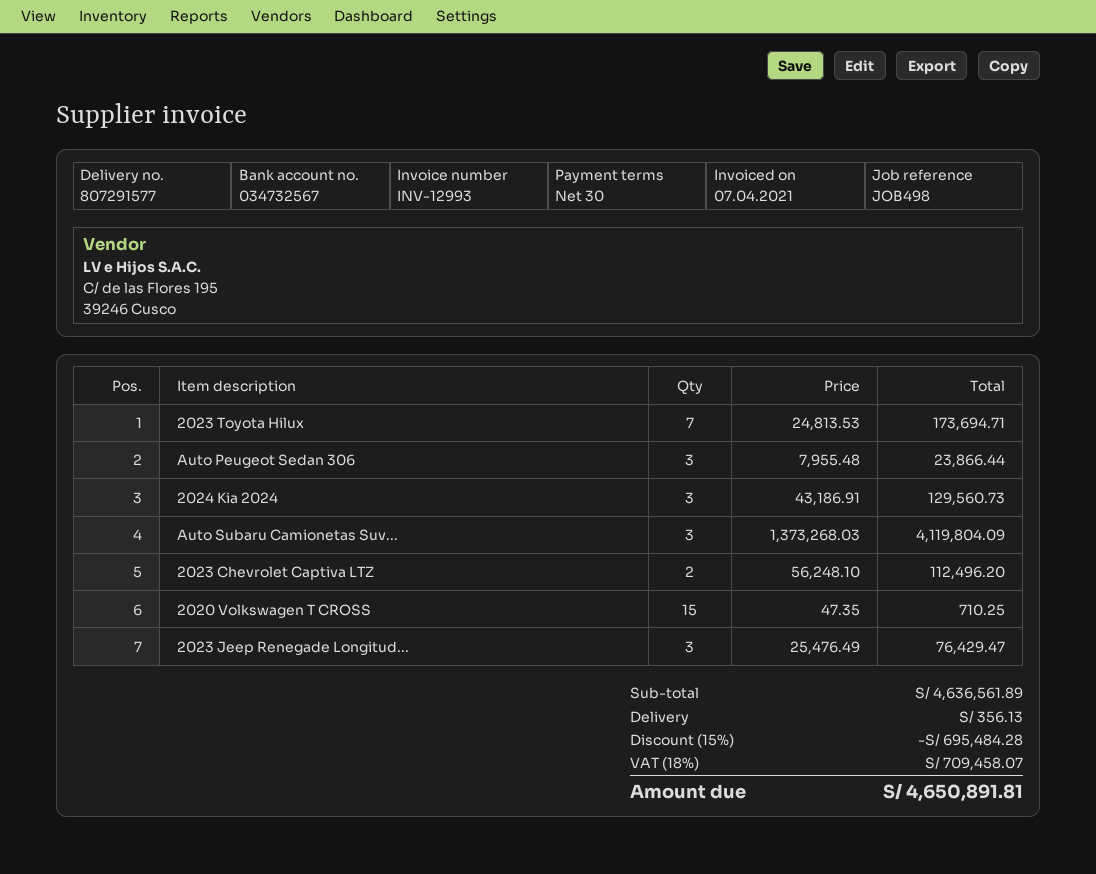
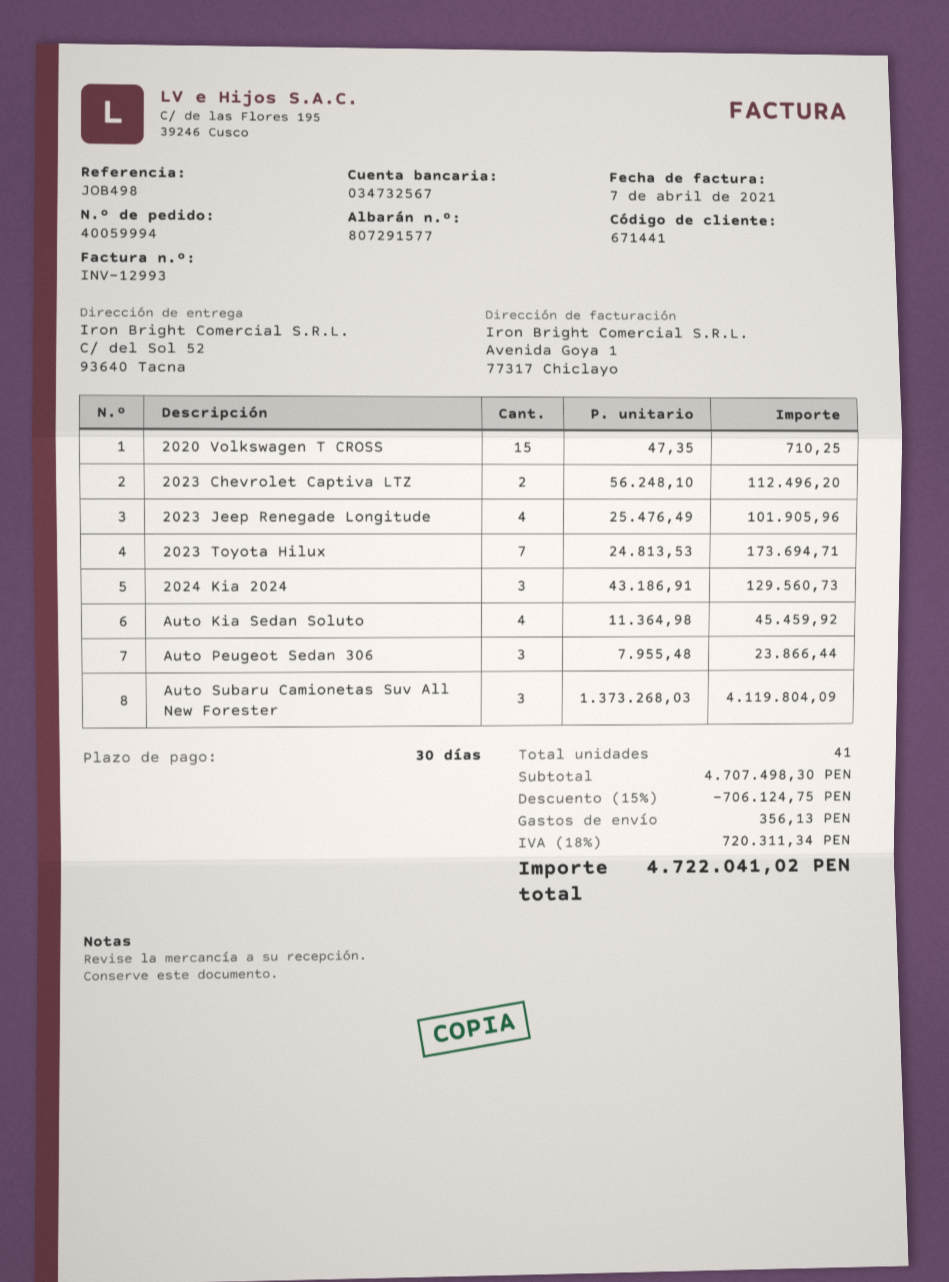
2023 Jeep Renegade Longitud...: 3 x 25476.49 = 76429.47 -> 4 x 25476.49 = 101905.96
Auto Kia Sedan Soluto: none -> 4 x 11364.98 = 45459.92
subtotal: 4636561.89 -> 4707498.30
discount: 15% = 695484.28 -> 15% = 706124.75
tax: 18% = 709458.07 -> 18% = 720311.34
total: 4650891.81 -> 4722041.02

